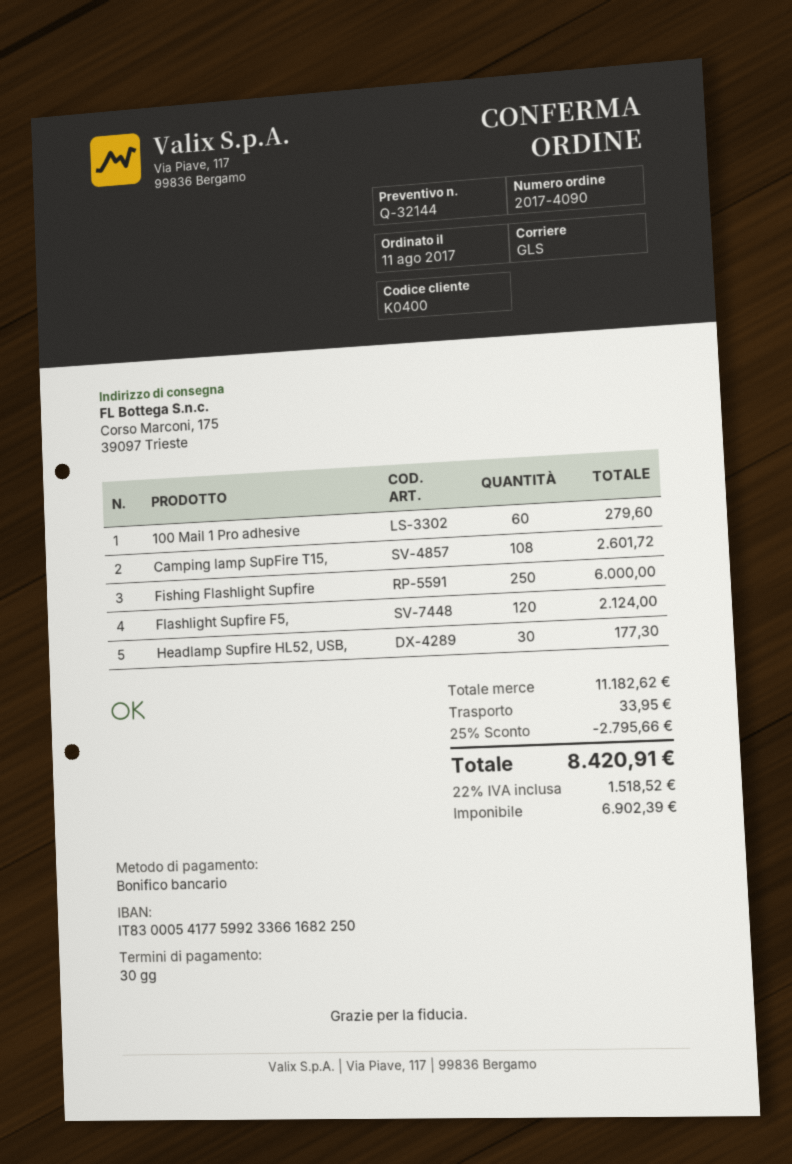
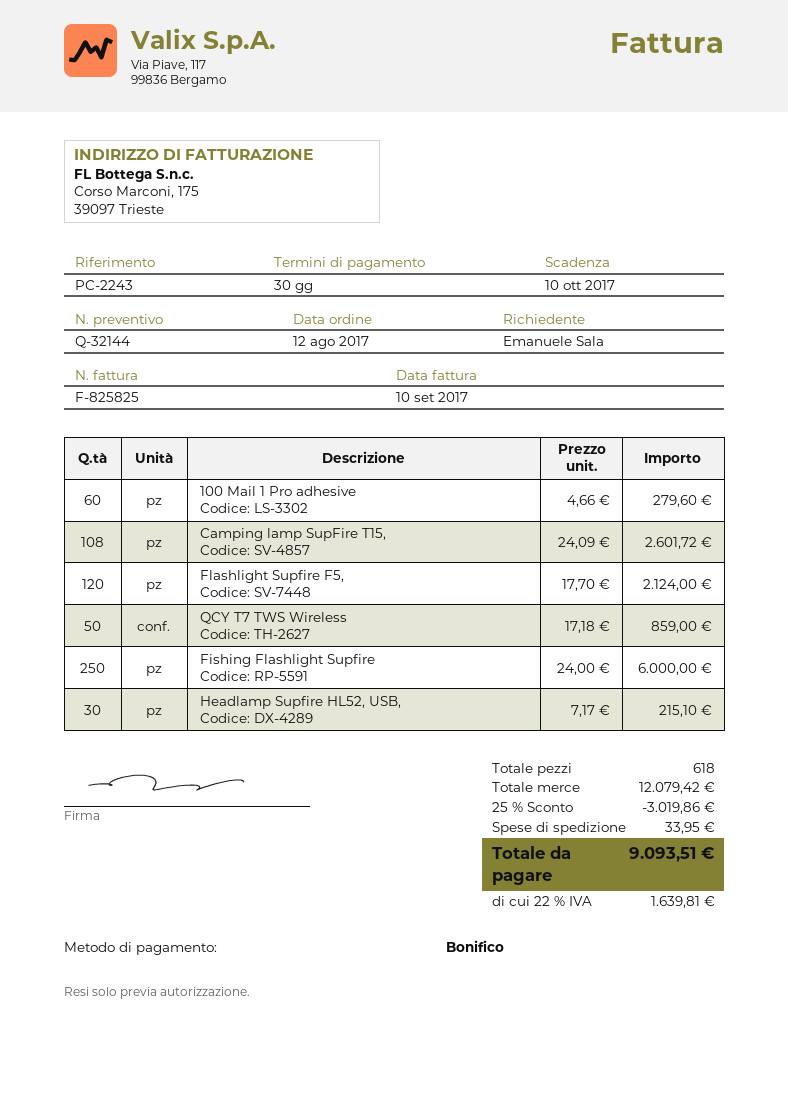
order date: 2017-08-11 -> 2017-08-12
Headlamp Supfire HL52, USB,: 30 for 177.30 -> 30 for 215.10
QCY T7 TWS Wireless: none -> 50 for 859.00
subtotal: 11182.62 -> 12079.42
discount: 25% = 2795.66 -> 25% = 3019.86
tax: 22% = 1518.52 -> 22% = 1639.81
total: 8420.91 -> 9093.51

